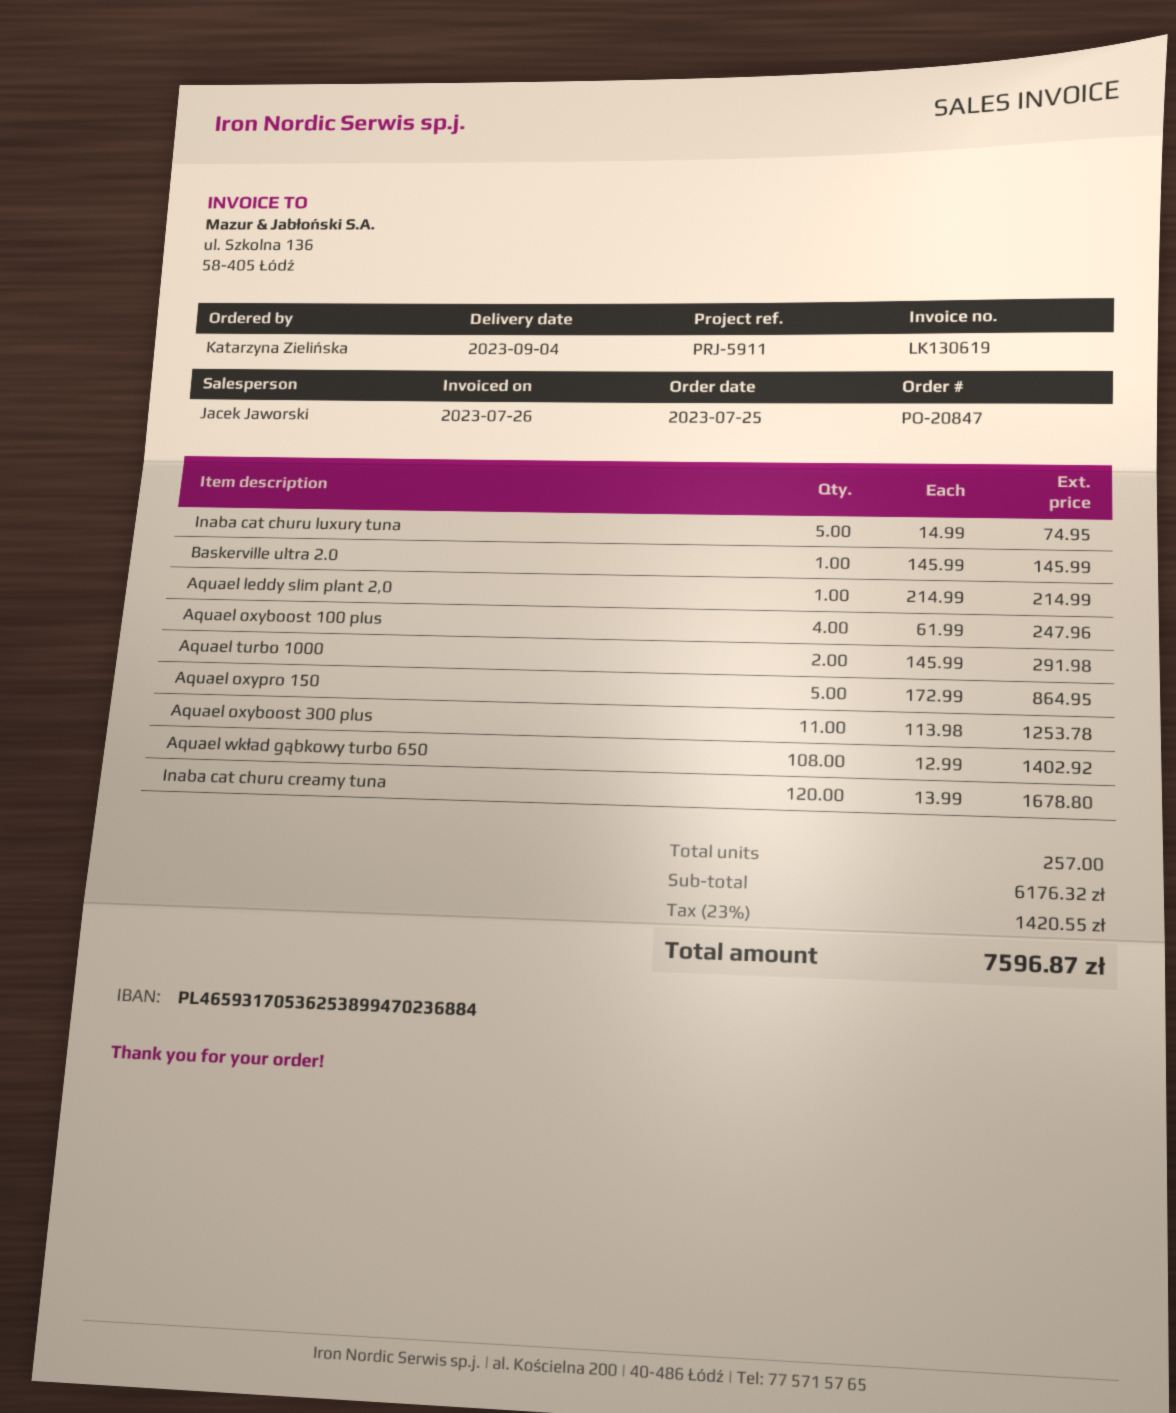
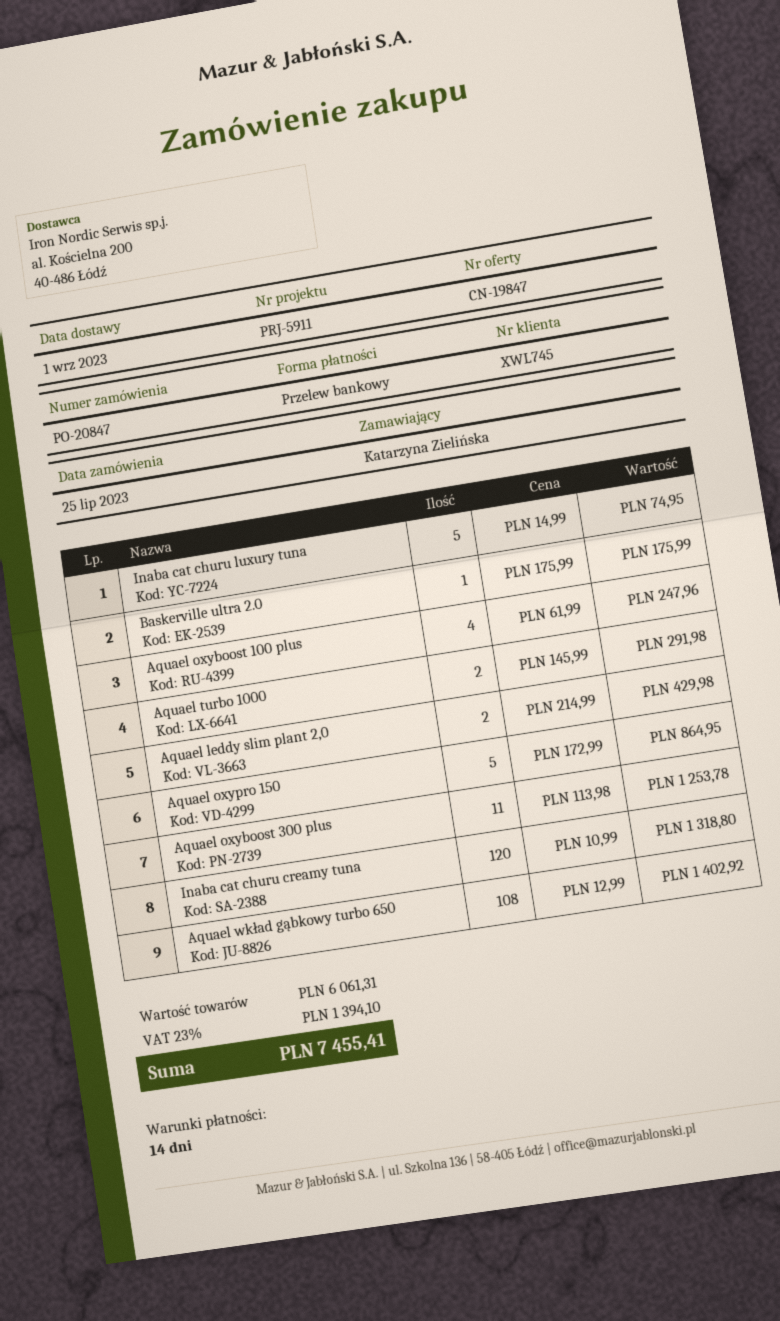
delivery date: 2023-09-04 -> 2023-09-01
Baskerville ultra 2.0: 1 x 145.99 = 145.99 -> 1 x 175.99 = 175.99
Aquael leddy slim plant 2,0: 1 x 214.99 = 214.99 -> 2 x 214.99 = 429.98
Inaba cat churu creamy tuna: 120 x 13.99 = 1678.80 -> 120 x 10.99 = 1318.80
subtotal: 6176.32 -> 6061.31
tax: 23% = 1420.55 -> 23% = 1394.10
total: 7596.87 -> 7455.41

